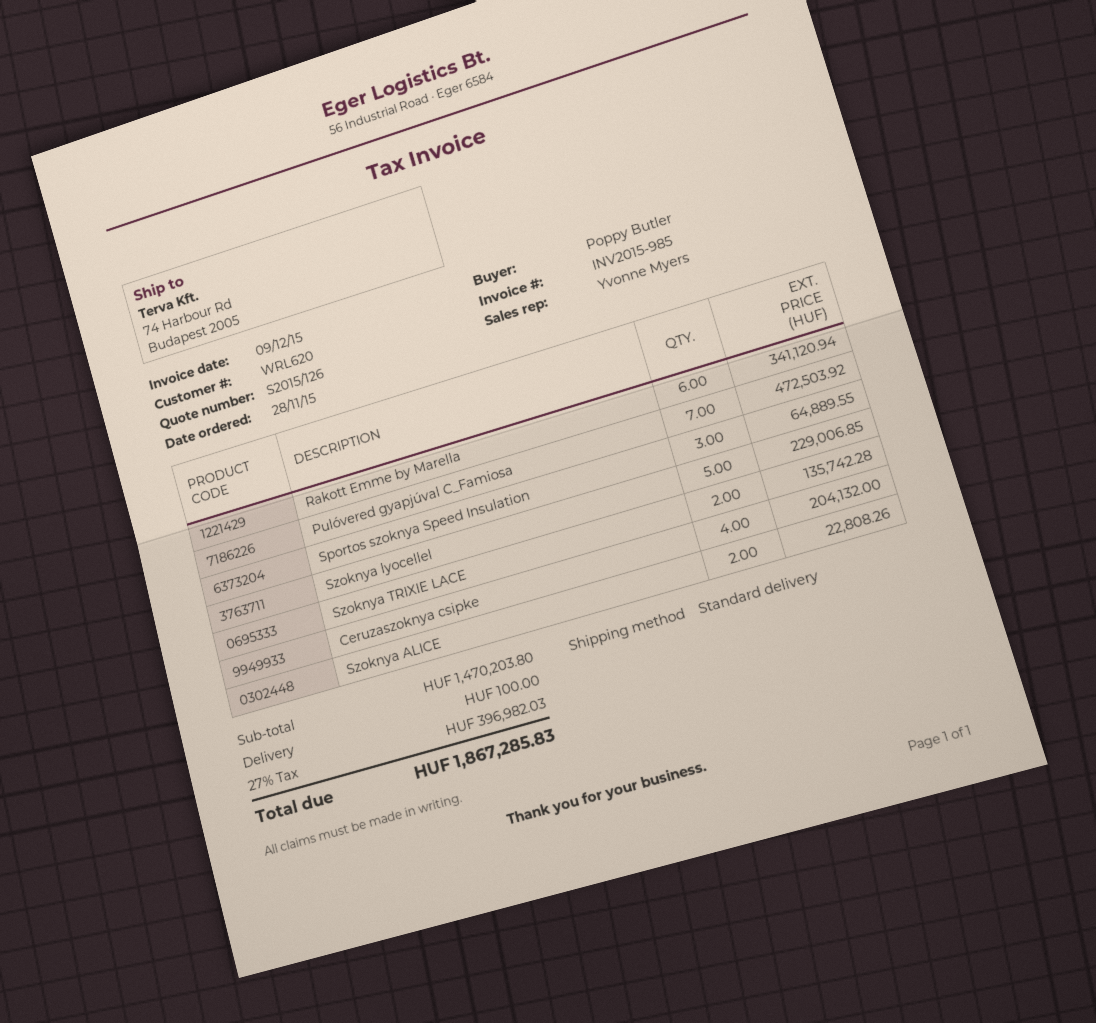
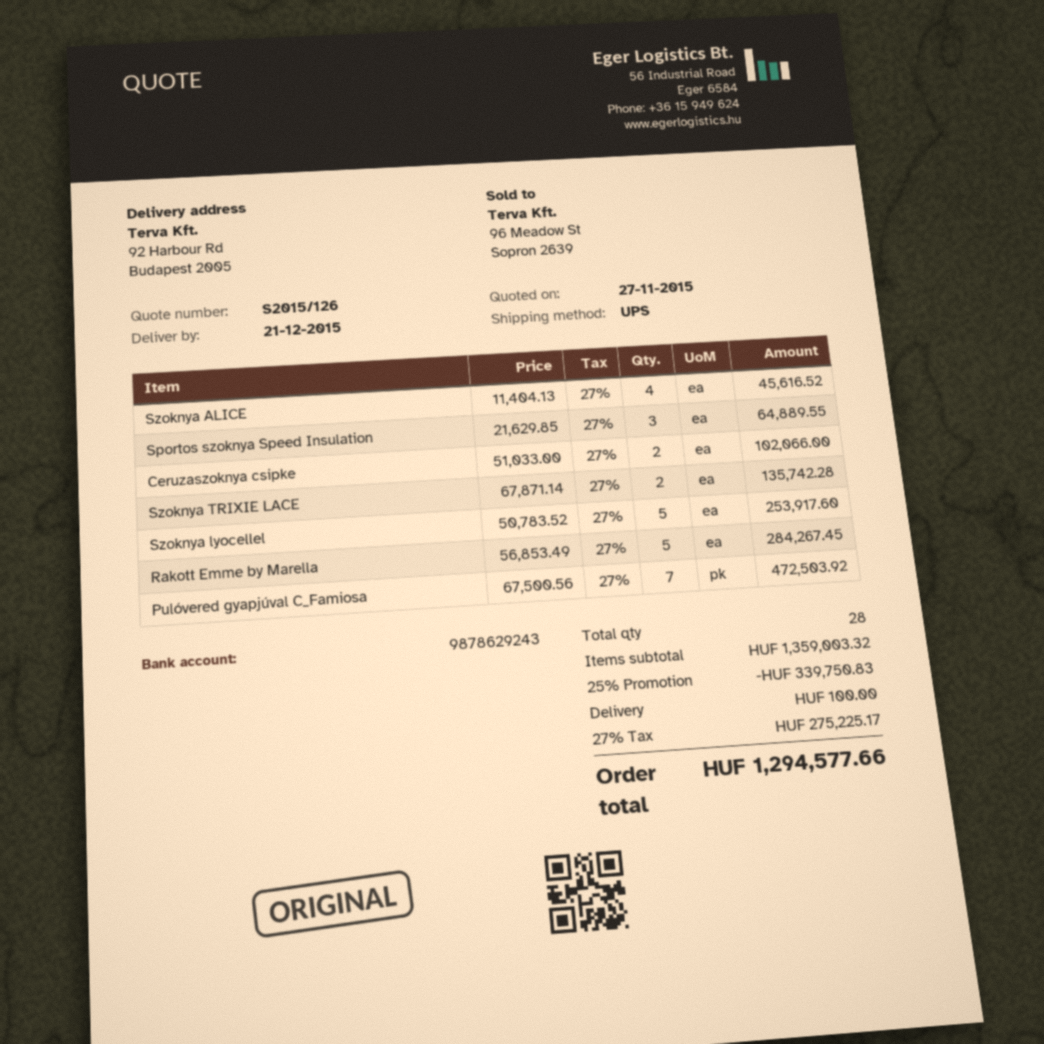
shipping method: standard -> UPS
ship to: 74 Harbour Rd, Budapest 2005 -> 92 Harbour Rd, Budapest 2005
Rakott Emme by Marella: 6 for 341120.94 -> 5 for 284267.45
Szoknya lyocellel: 5 for 229006.85 -> 5 for 253917.60
Ceruzaszoknya csipke: 4 for 204132.00 -> 2 for 102066.00
Szoknya ALICE: 2 for 22808.26 -> 4 for 45616.52
subtotal: 1470203.80 -> 1359003.32
discount: none -> 25% = 339750.83
tax: 27% = 396982.03 -> 27% = 275225.17
total: 1867285.83 -> 1294577.66

